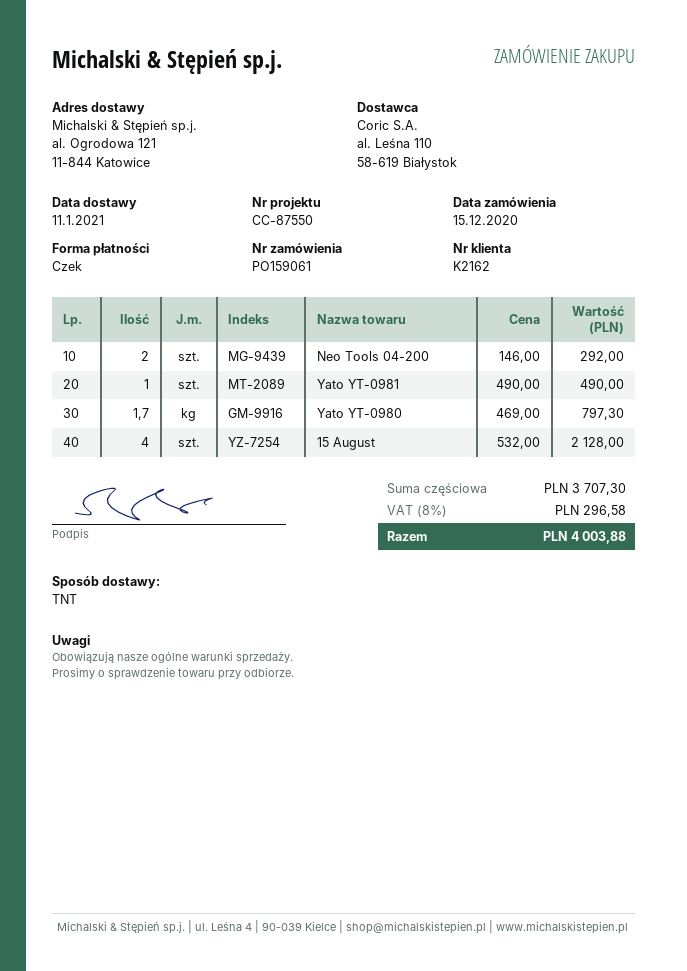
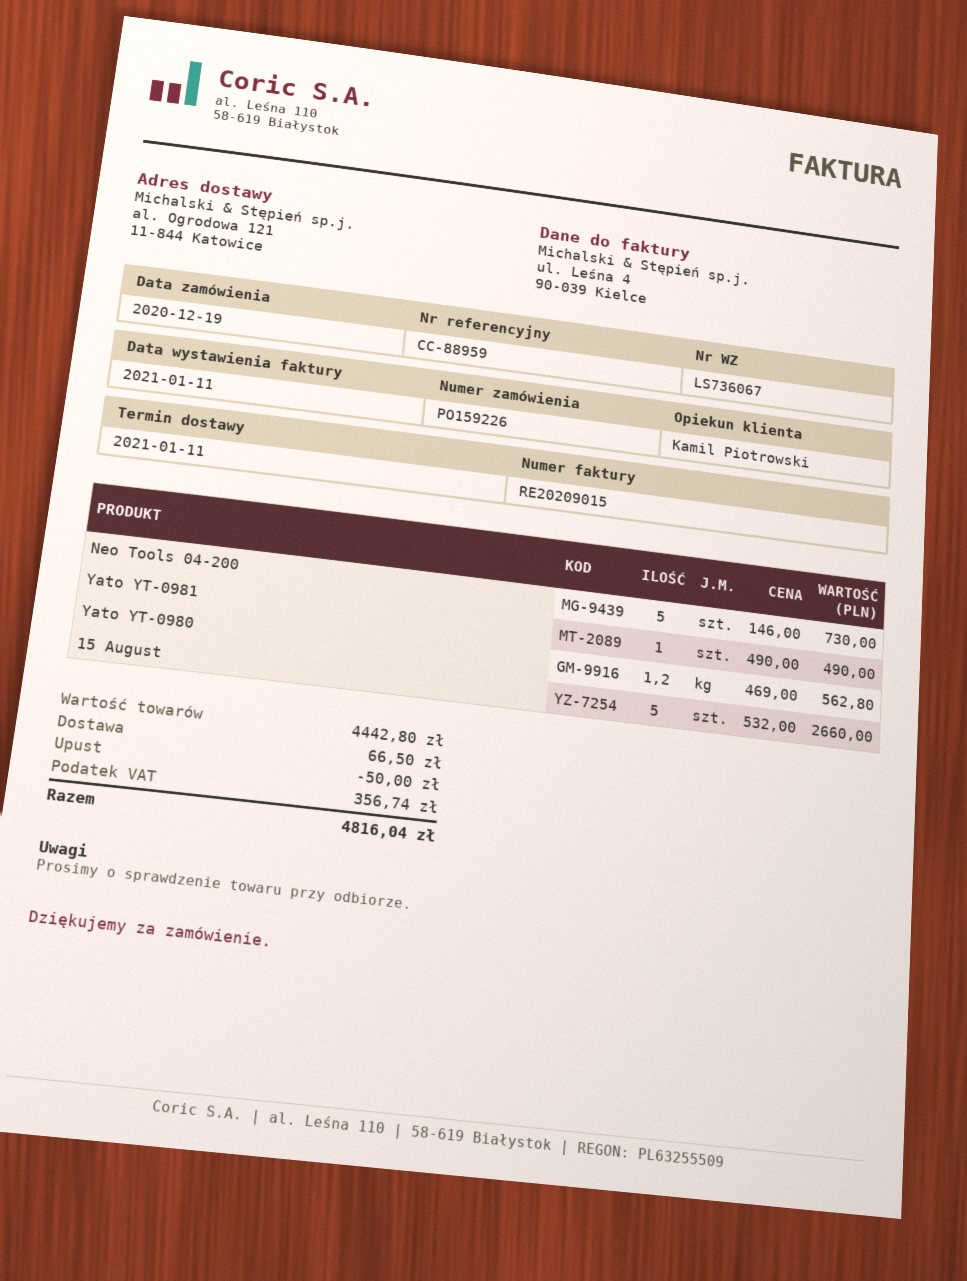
order number: PO159061 -> PO159226
order date: 2020-12-15 -> 2020-12-19
reference: CC-87550 -> CC-88959
Neo Tools 04-200: 2 x 146.00 = 292.00 -> 5 x 146.00 = 730.00
Yato YT-0980: 1.7 x 469.00 = 797.30 -> 1.2 x 469.00 = 562.80
15 August: 4 x 532.00 = 2128.00 -> 5 x 532.00 = 2660.00
subtotal: 3707.30 -> 4442.80
discount: none -> 50.00
shipping: none -> 66.50
tax: 296.58 -> 356.74
total: 4003.88 -> 4816.04

